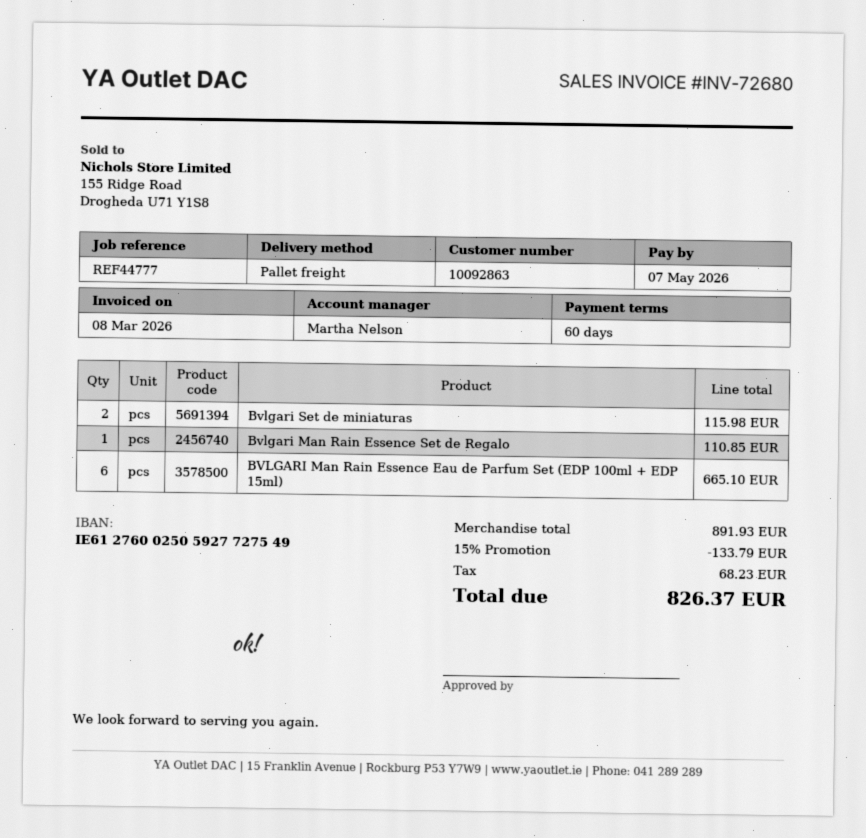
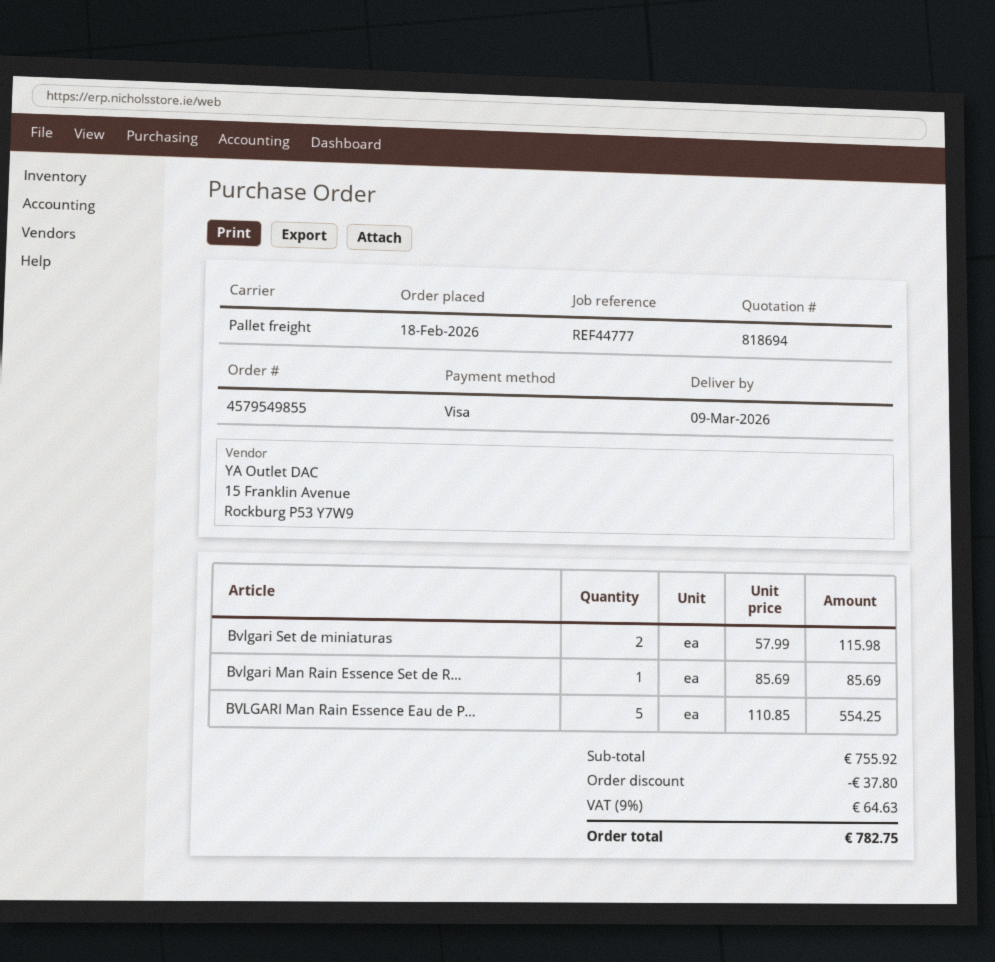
Bvlgari Man Rain Essence Set de Regalo: 1 for 110.85 -> 1 for 85.69
BVLGARI Man Rain Essence Eau de Parfum Set (EDP 100ml + EDP 15ml): 6 for 665.10 -> 5 for 554.25
subtotal: 891.93 -> 755.92
discount: 133.79 -> 37.80
tax: 68.23 -> 64.63
total: 826.37 -> 782.75

